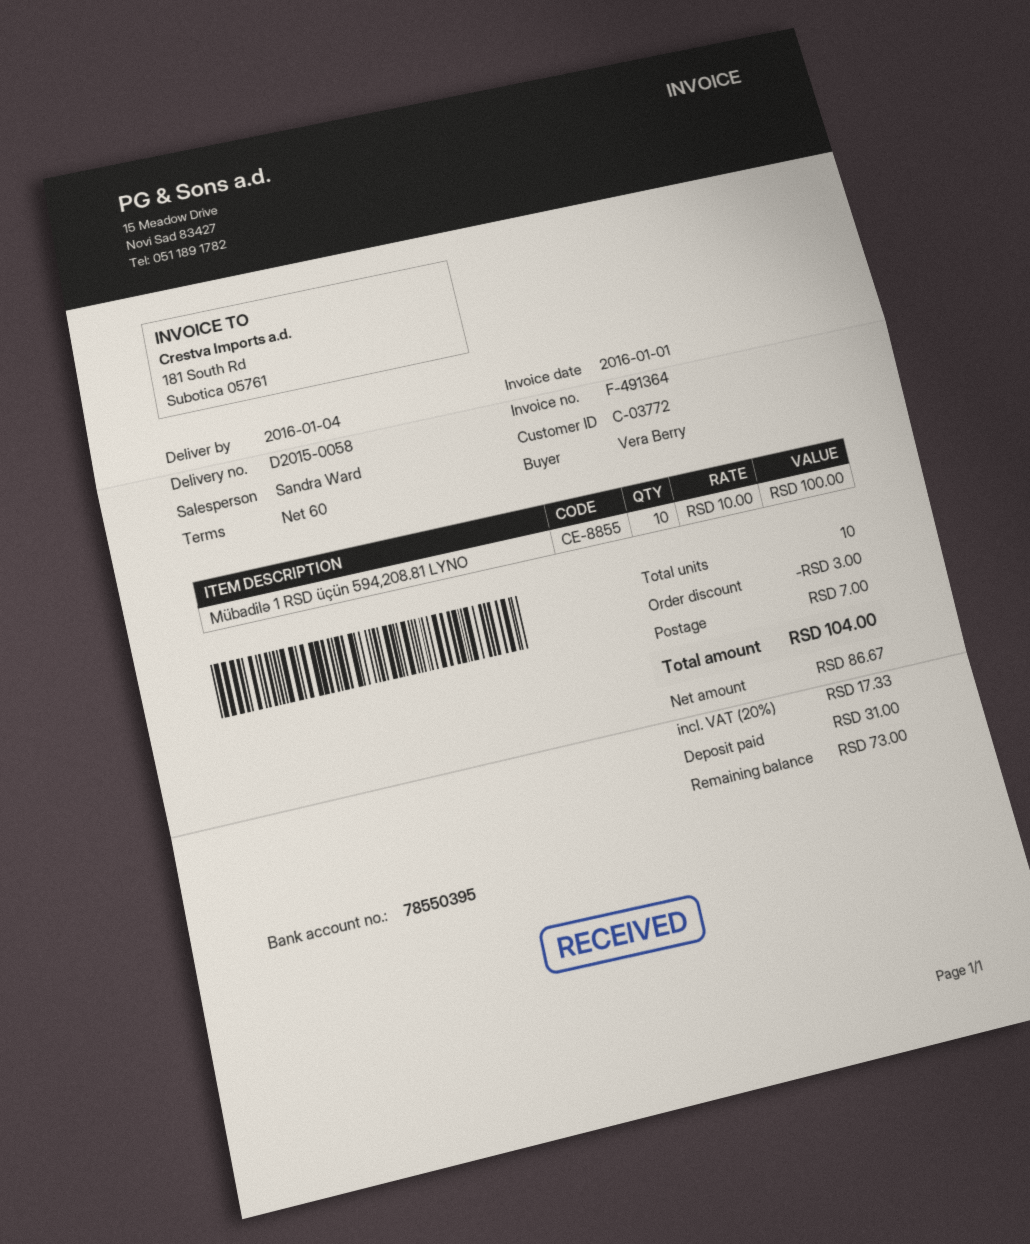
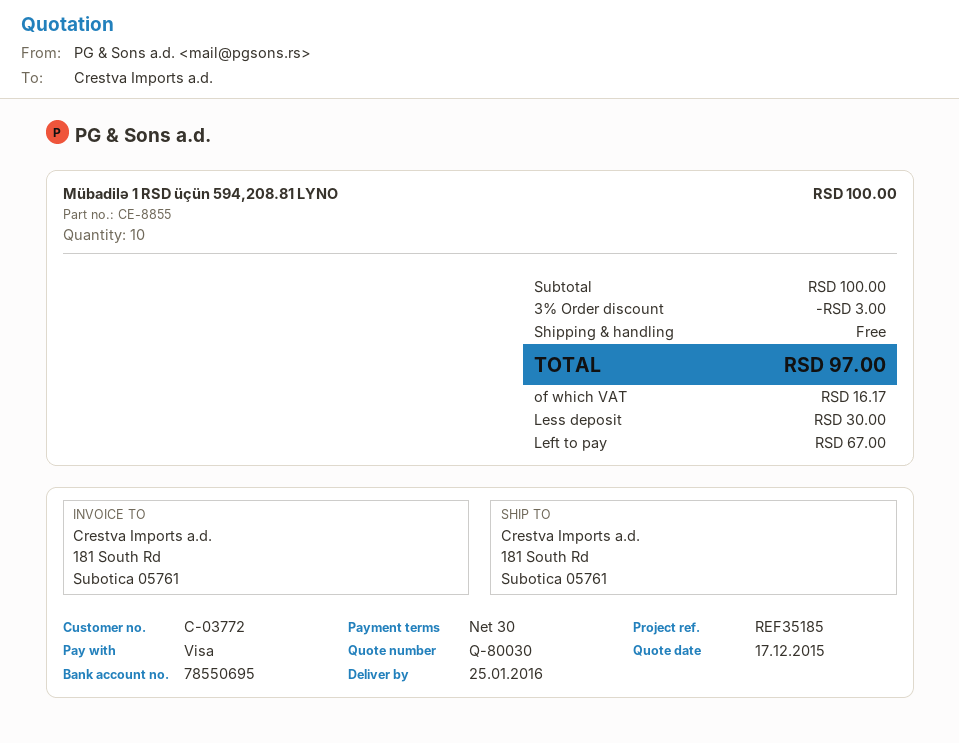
delivery date: 2016-01-04 -> 2016-01-25
payment terms: 60 days -> 30 days
bank account: 78550395 -> 78550695
shipping: 7.00 -> 0.00
tax: 17.33 -> 16.17
total: 104.00 -> 97.00
deposit: 31.00 -> 30.00
balance: 73.00 -> 67.00

